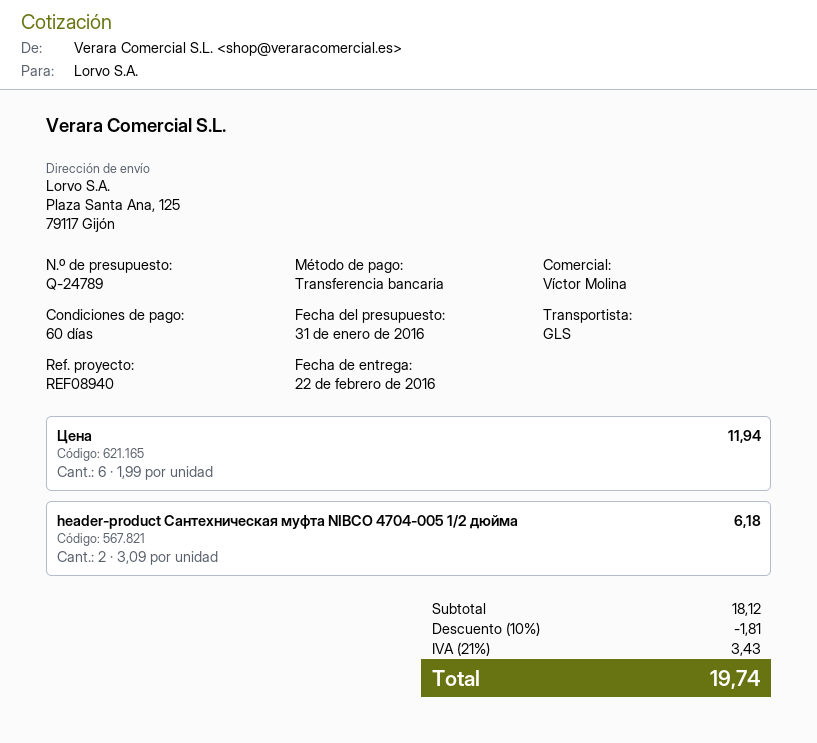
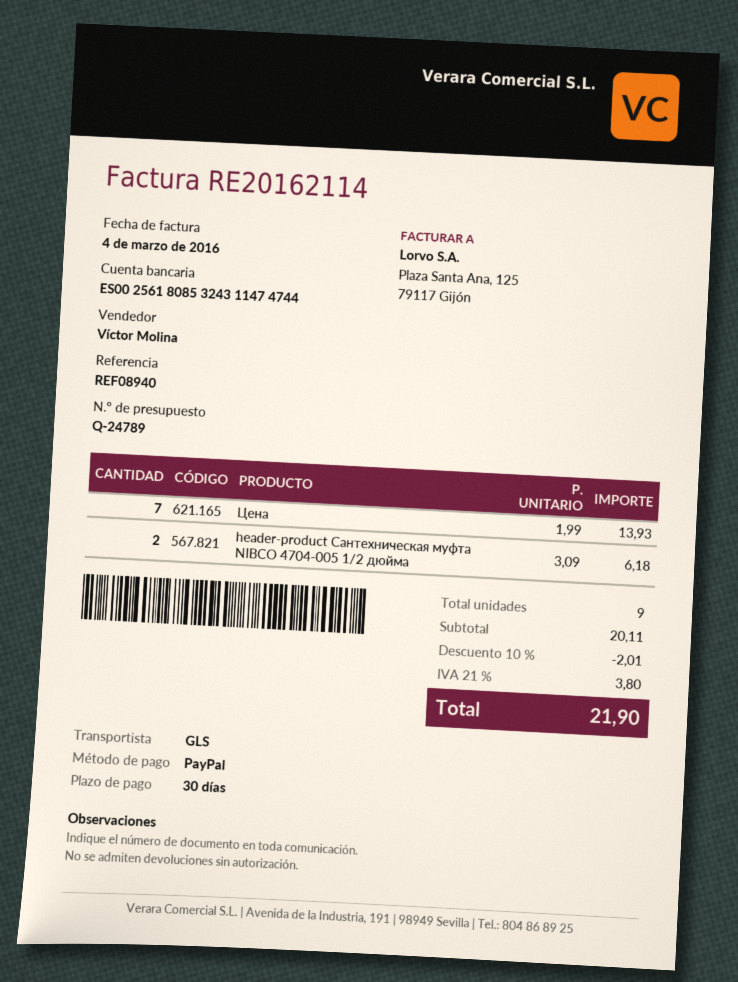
payment terms: 60 days -> 30 days
payment method: bank transfer -> PayPal
Цена: 6 x 1.99 = 11.94 -> 7 x 1.99 = 13.93
subtotal: 18.12 -> 20.11
discount: 10% = 1.81 -> 10% = 2.01
tax: 21% = 3.43 -> 21% = 3.80
total: 19.74 -> 21.90

